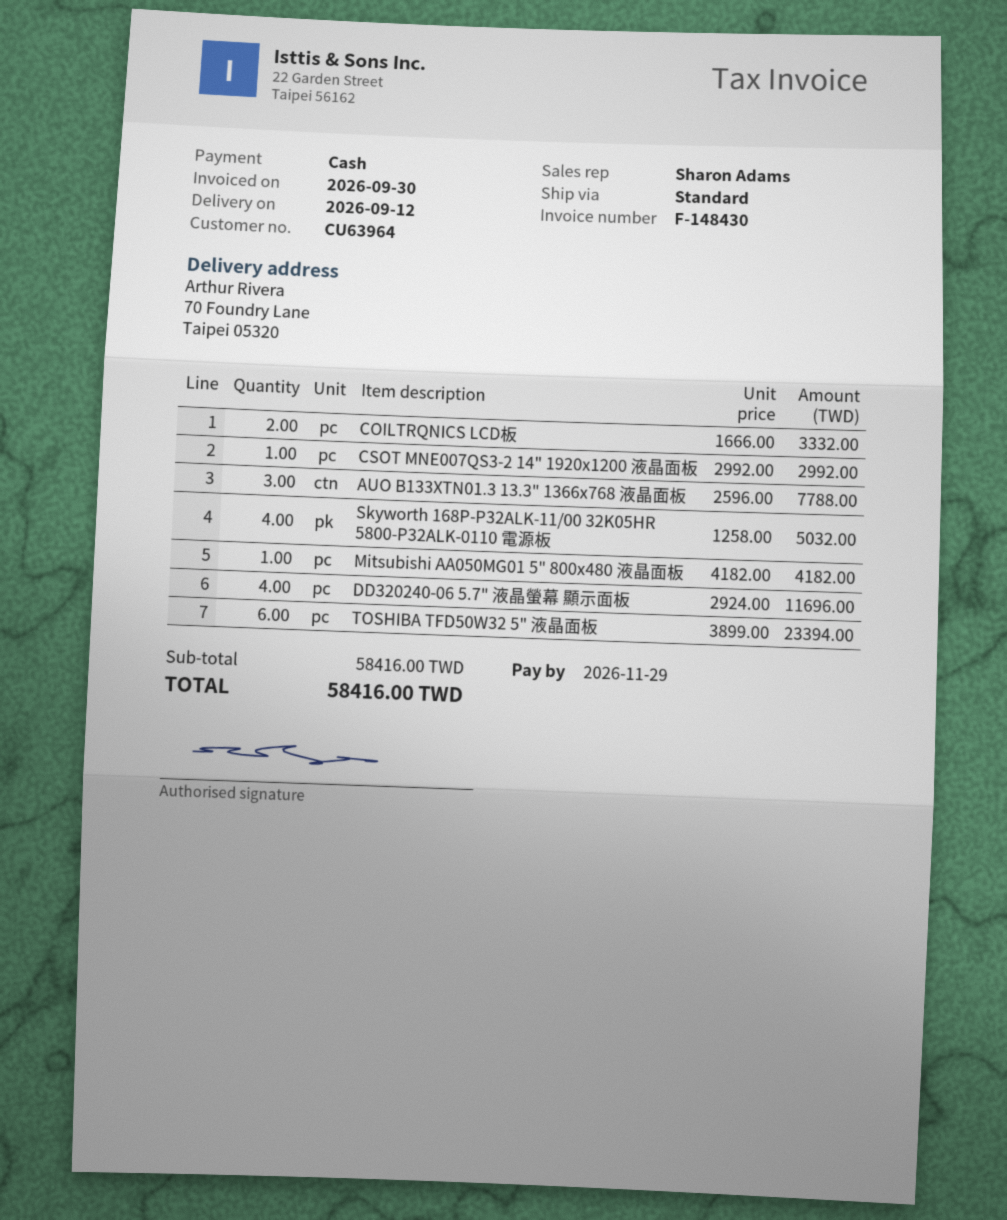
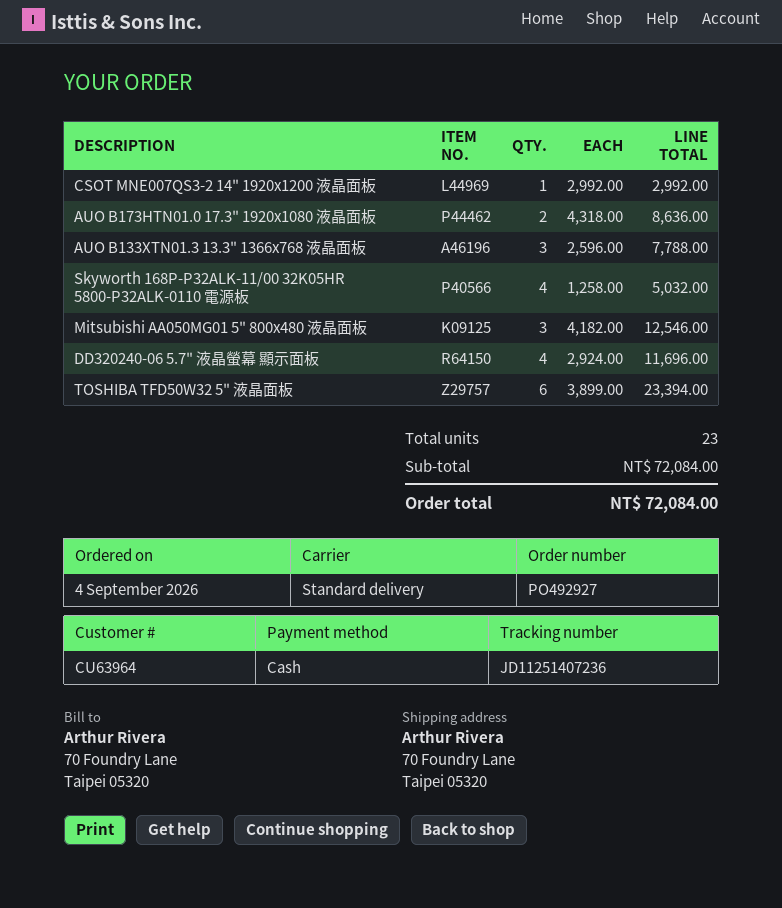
COILTRQNICS LCD板: 2 x 1666.00 = 3332.00 -> none
Mitsubishi AA050MG01 5" 800x480 液晶面板: 1 x 4182.00 = 4182.00 -> 3 x 4182.00 = 12546.00
AUO B173HTN01.0 17.3" 1920x1080 液晶面板: none -> 2 x 4318.00 = 8636.00
subtotal: 58416.00 -> 72084.00
total: 58416.00 -> 72084.00

